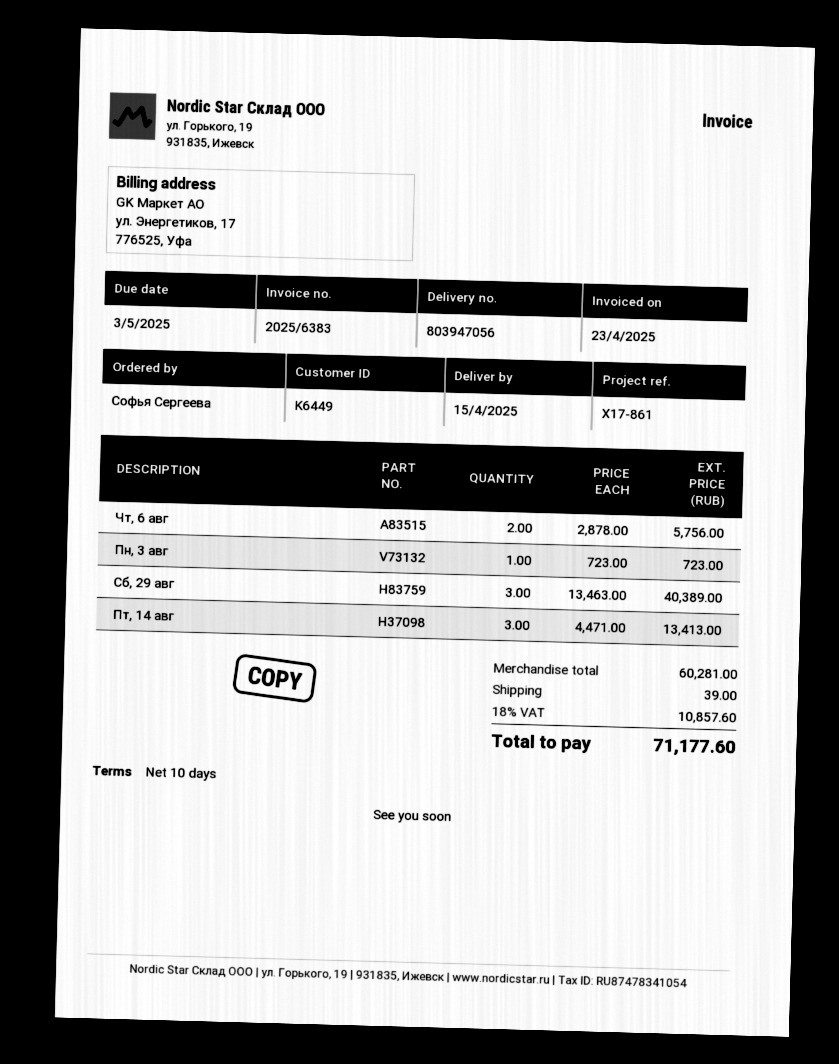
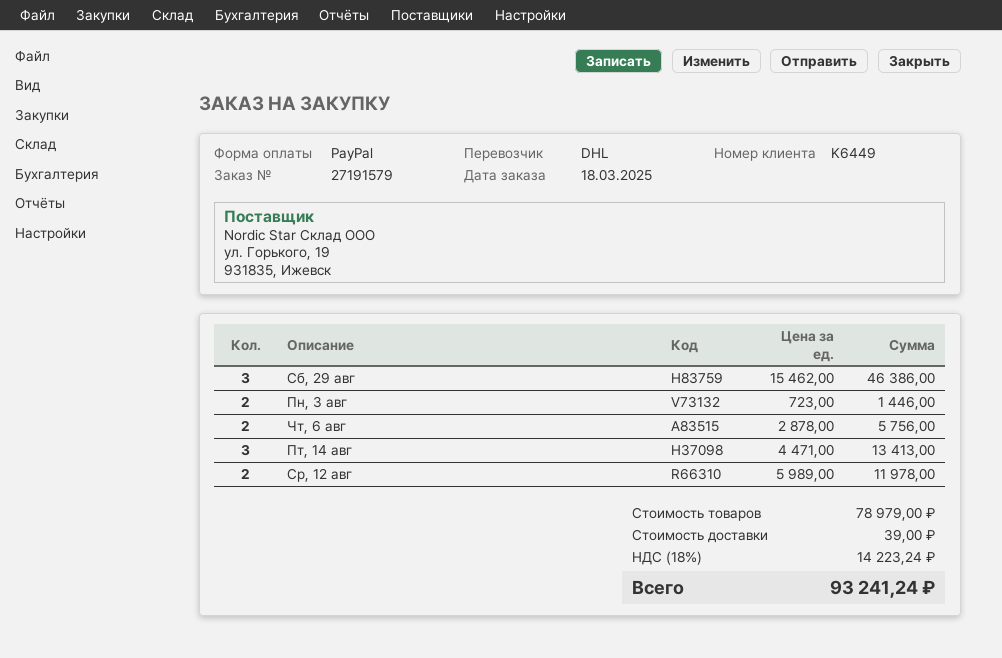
Пн, 3 авг: 1 x 723.00 = 723.00 -> 2 x 723.00 = 1446.00
Сб, 29 авг: 3 x 13463.00 = 40389.00 -> 3 x 15462.00 = 46386.00
Ср, 12 авг: none -> 2 x 5989.00 = 11978.00
subtotal: 60281.00 -> 78979.00
tax: 18% = 10857.60 -> 18% = 14223.24
total: 71177.60 -> 93241.24

